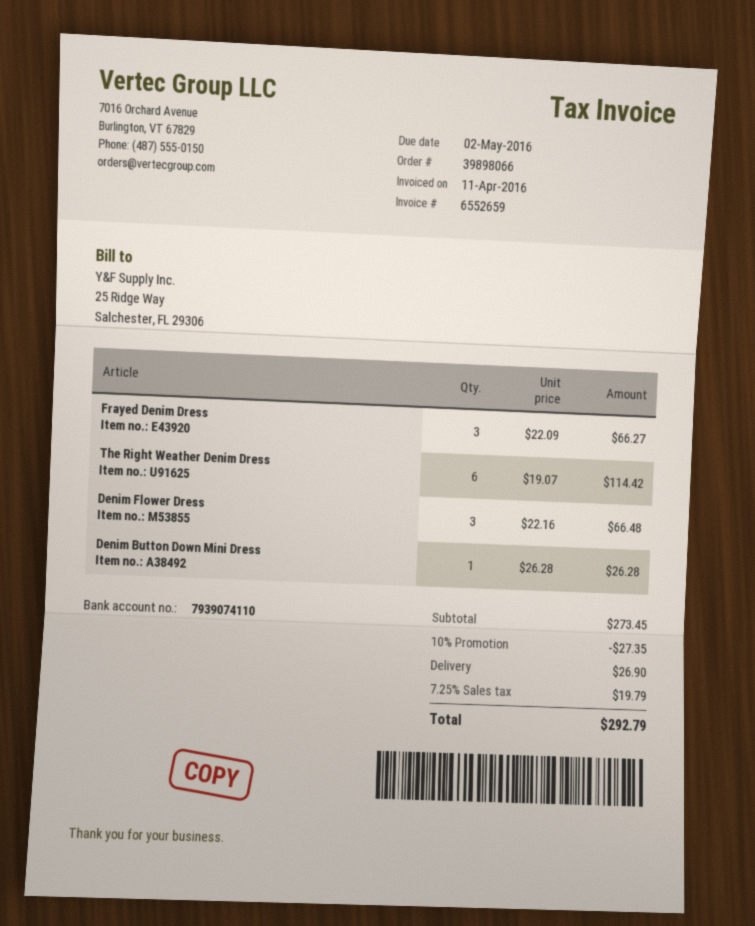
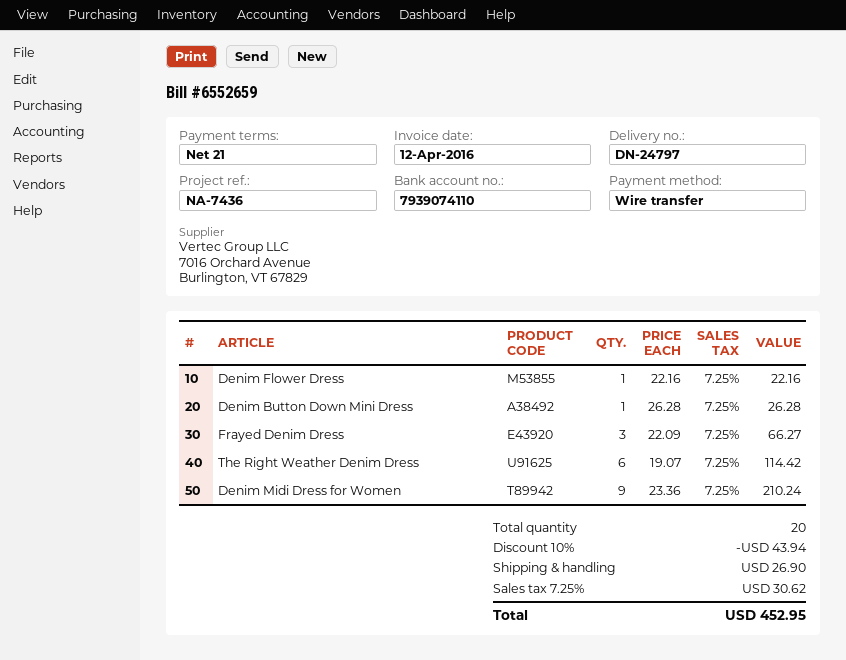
invoice date: 2016-04-11 -> 2016-04-12
Denim Flower Dress: 3 x 22.16 = 66.48 -> 1 x 22.16 = 22.16
Denim Midi Dress for Women: none -> 9 x 23.36 = 210.24
discount: 10% = 27.35 -> 10% = 43.94
tax: 7.25% = 19.79 -> 7.25% = 30.62
total: 292.79 -> 452.95

